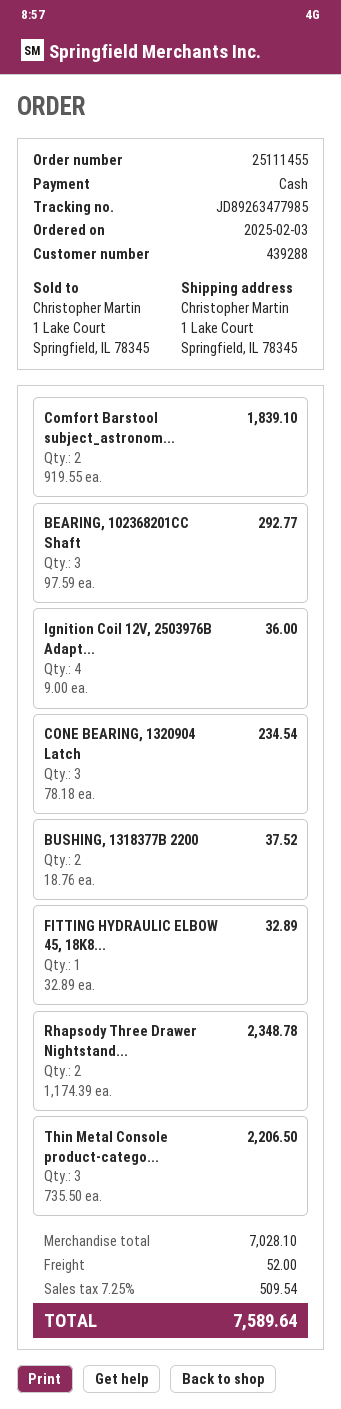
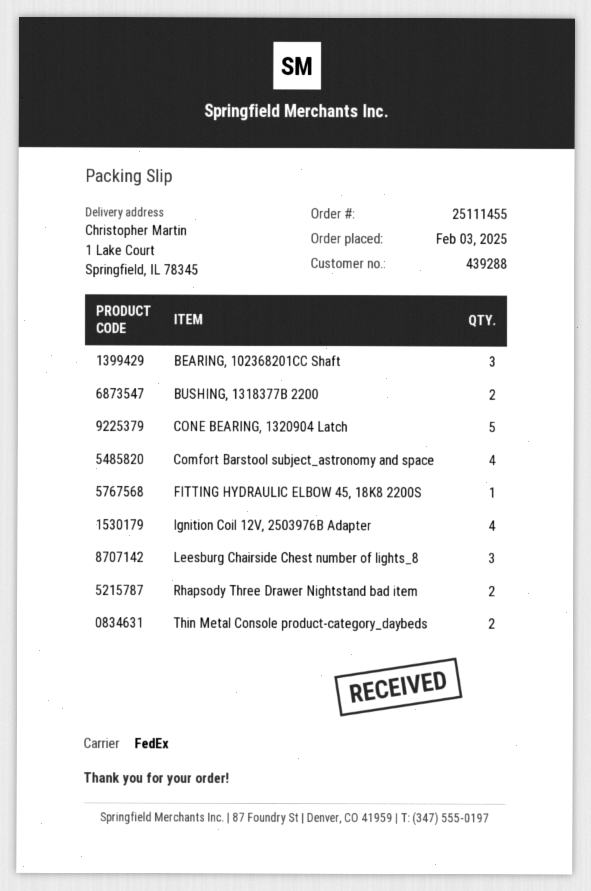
Comfort Barstool subject_astronom...: 2 -> 4
CONE BEARING, 1320904 Latch: 3 -> 5
Thin Metal Console product-catego...: 3 -> 2
Leesburg Chairside Chest number of lights_8: none -> 3

